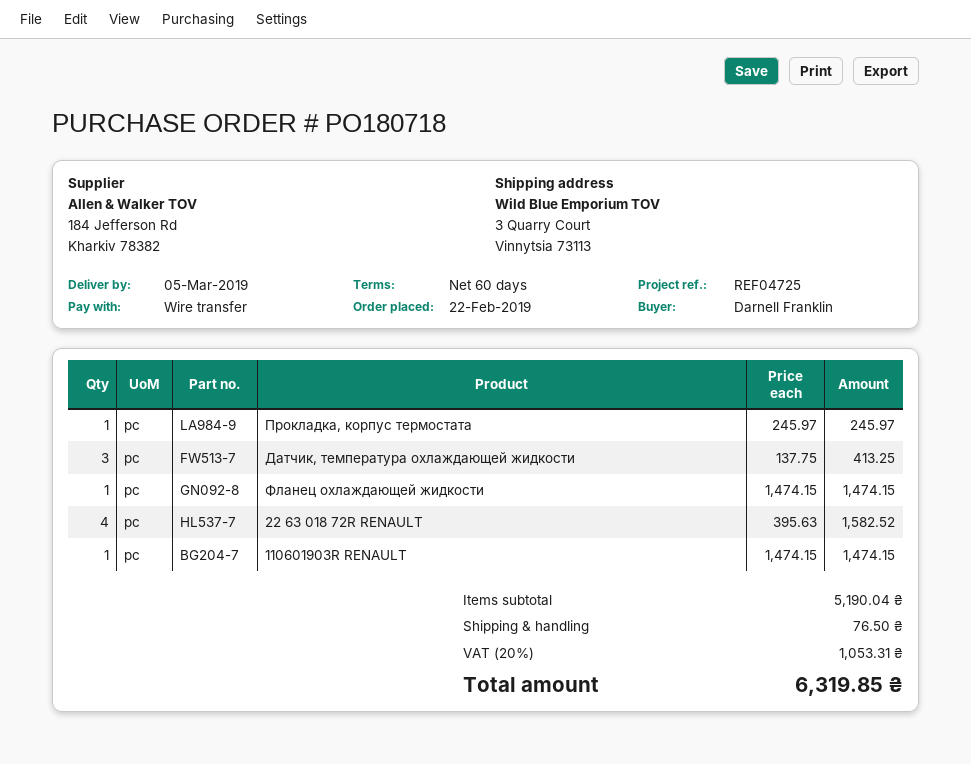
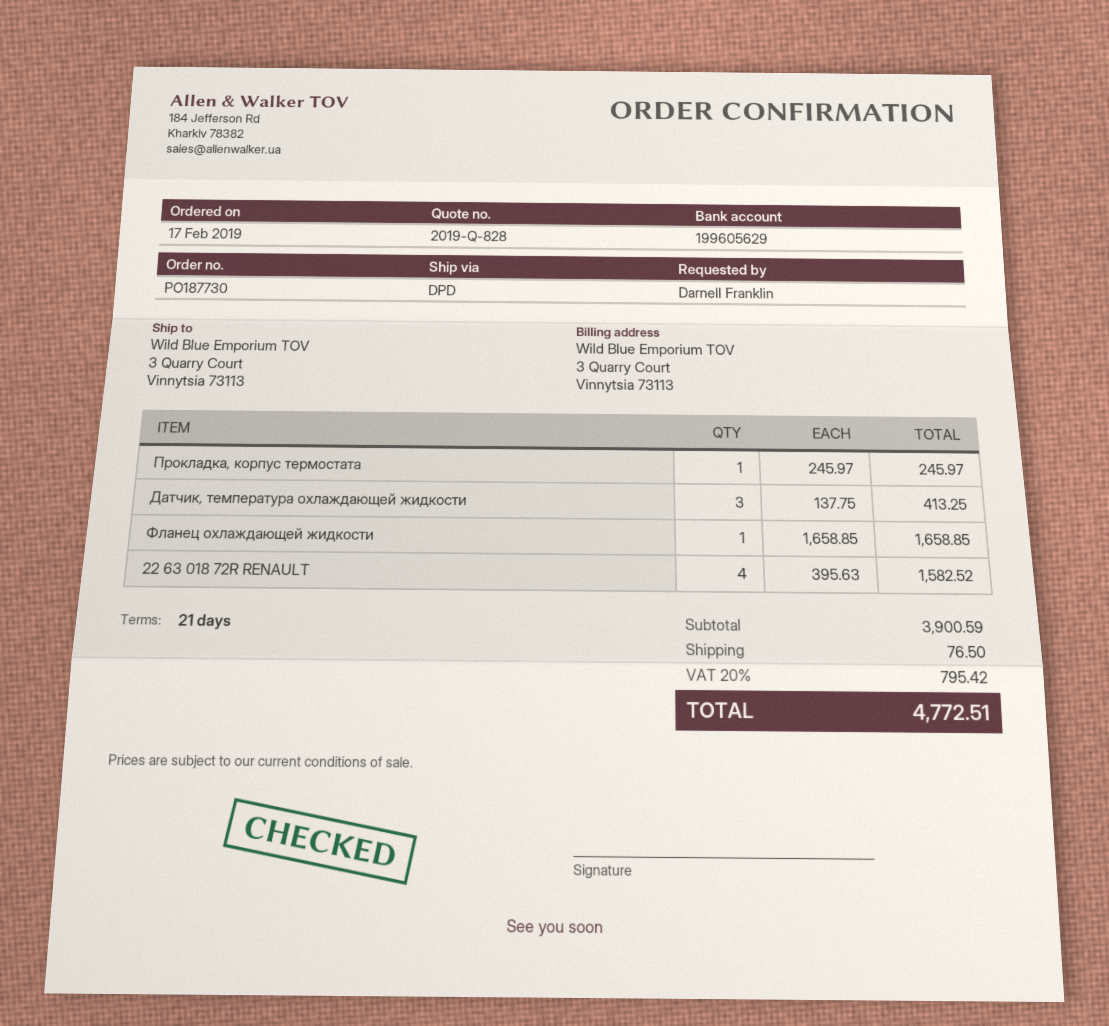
order number: PO180718 -> PO187730
order date: 2019-02-22 -> 2019-02-17
payment terms: 60 days -> 21 days
Фланец охлаждающей жидкости: 1 x 1474.15 = 1474.15 -> 1 x 1658.85 = 1658.85
110601903R RENAULT: 1 x 1474.15 = 1474.15 -> none
subtotal: 5190.04 -> 3900.59
tax: 20% = 1053.31 -> 20% = 795.42
total: 6319.85 -> 4772.51

